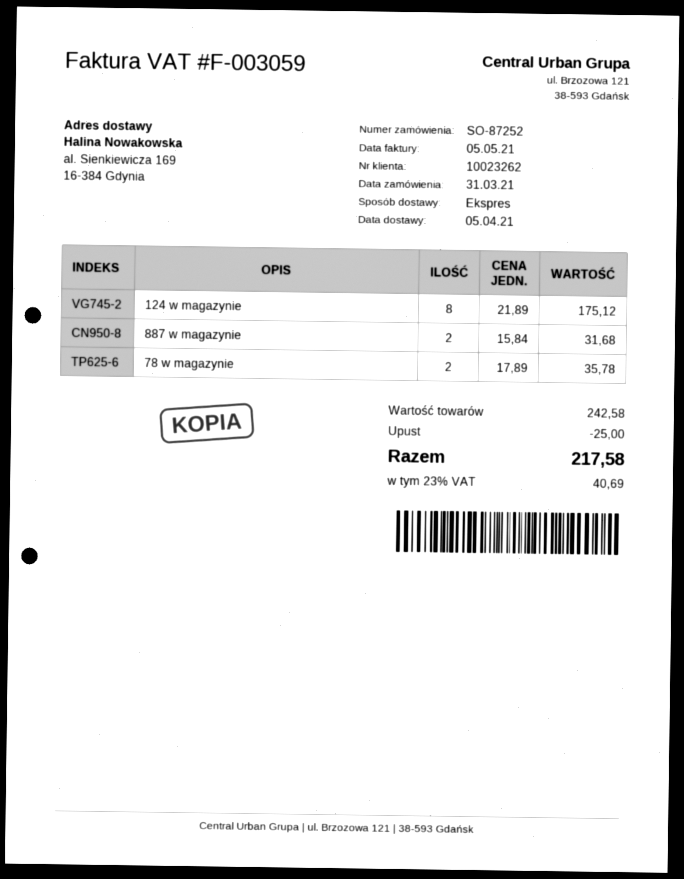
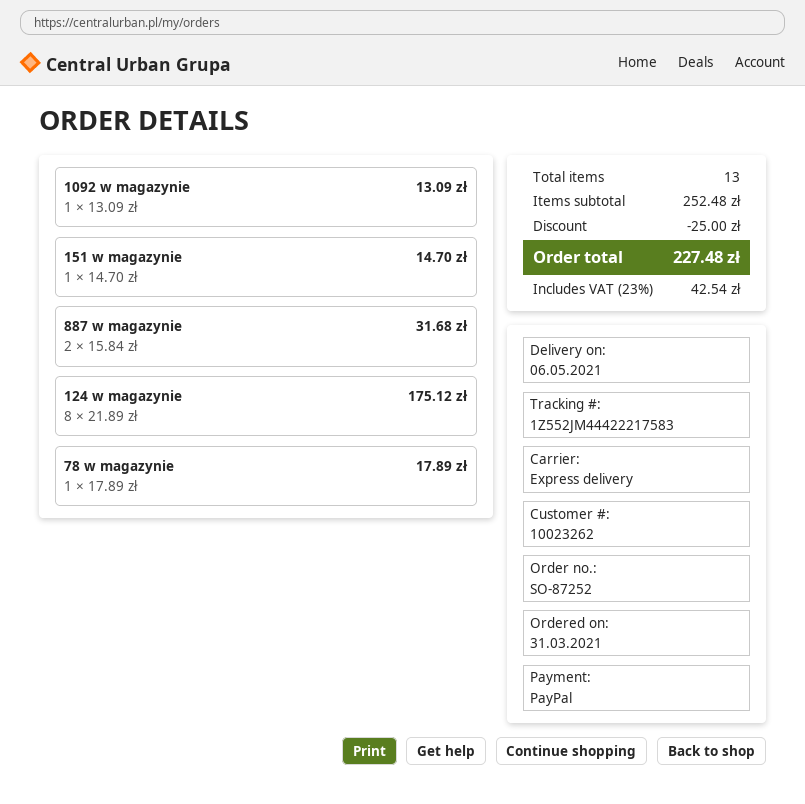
delivery date: 2021-04-05 -> 2021-05-06
78 w magazynie: 2 x 17.89 = 35.78 -> 1 x 17.89 = 17.89
1092 w magazynie: none -> 1 x 13.09 = 13.09
151 w magazynie: none -> 1 x 14.70 = 14.70
subtotal: 242.58 -> 252.48
tax: 23% = 40.69 -> 23% = 42.54
total: 217.58 -> 227.48

